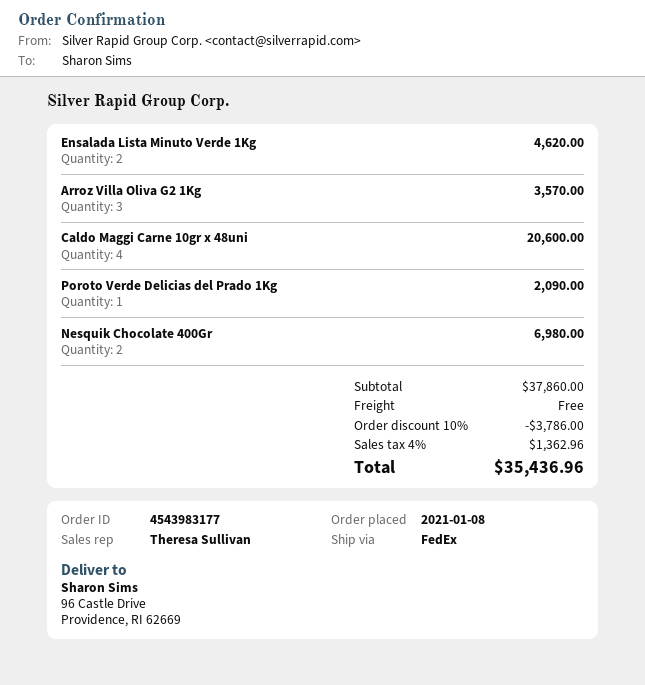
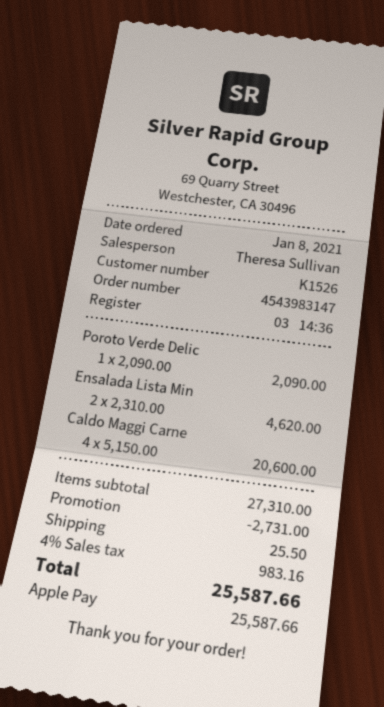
order number: 4543983177 -> 4543983147
Arroz Villa Oliva G2 1Kg: 3 for 3570.00 -> none
Nesquik Chocolate 400Gr: 2 for 6980.00 -> none
subtotal: 37860.00 -> 27310.00
discount: 3786.00 -> 2731.00
shipping: 0.00 -> 25.50
tax: 4% = 1362.96 -> 4% = 983.16
total: 35436.96 -> 25587.66

